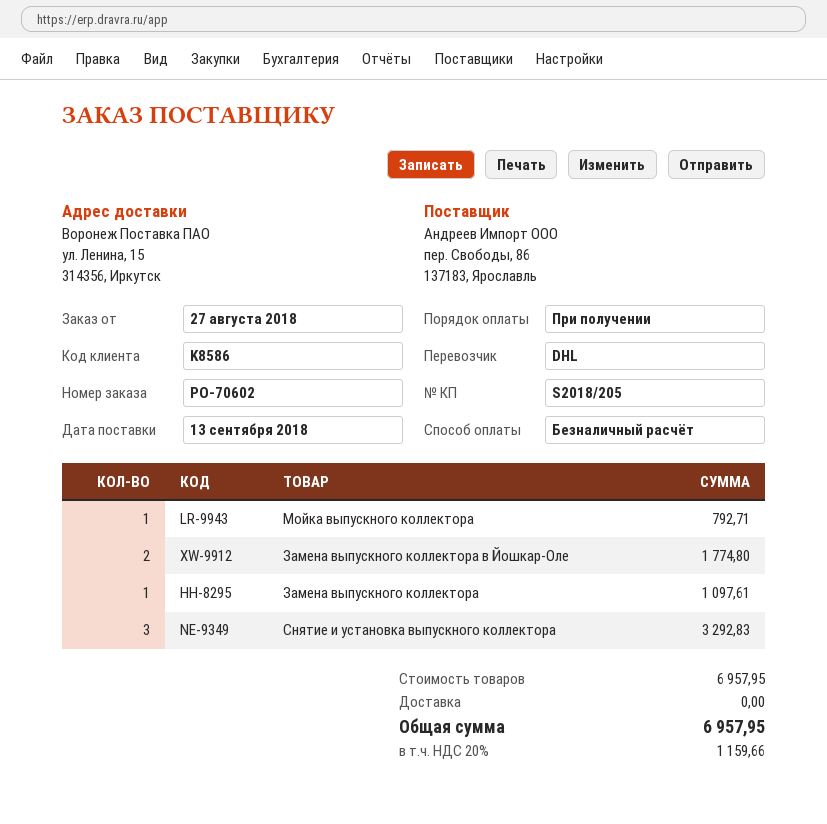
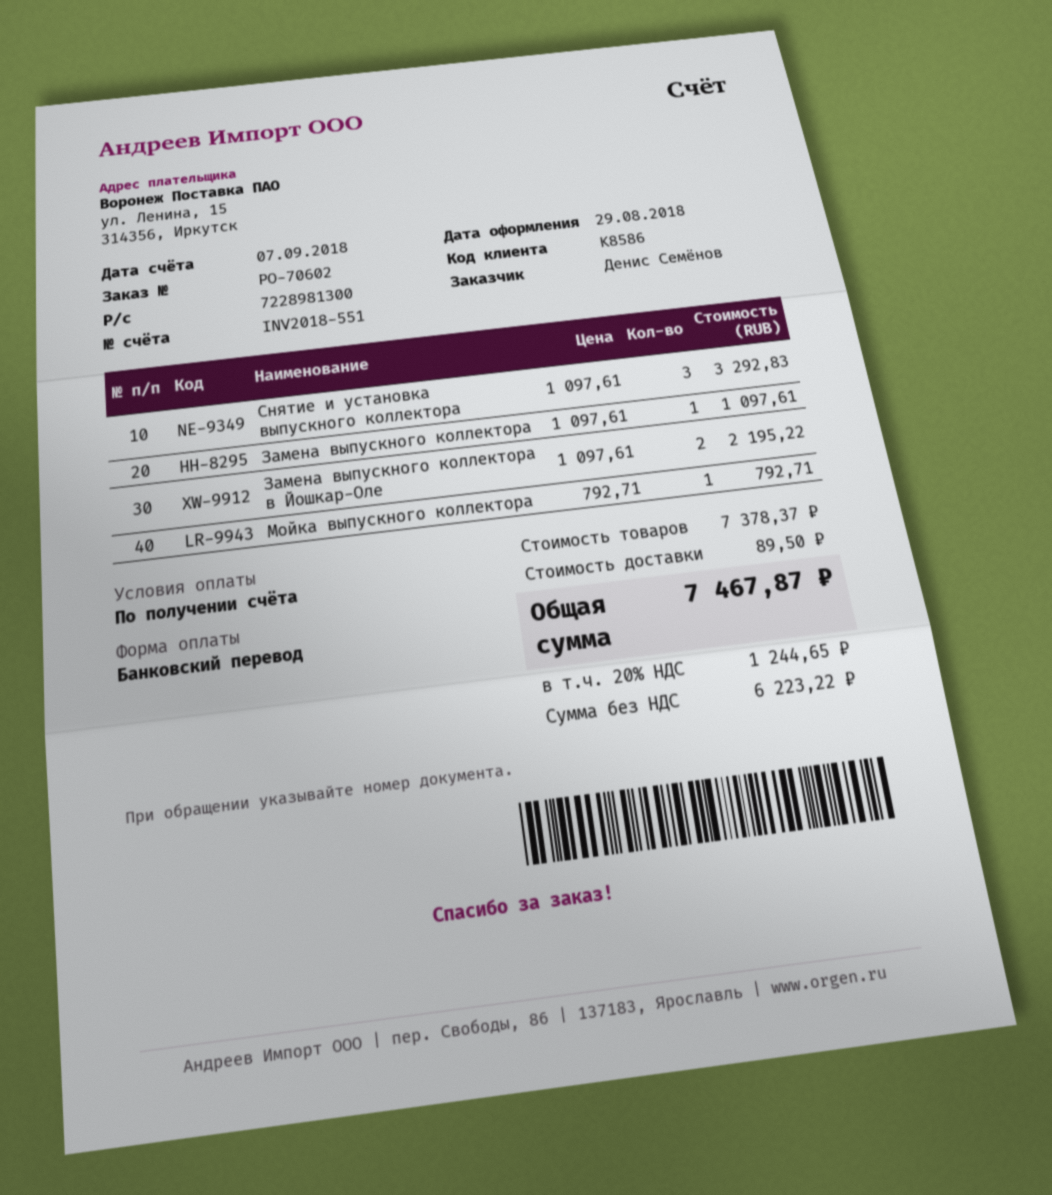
order date: 2018-08-27 -> 2018-08-29
Замена выпускного коллектора в Йошкар-Оле: 2 for 1774.80 -> 2 for 2195.22
subtotal: 6957.95 -> 7378.37
shipping: 0.00 -> 89.50
tax: 20% = 1159.66 -> 20% = 1244.65
total: 6957.95 -> 7467.87

